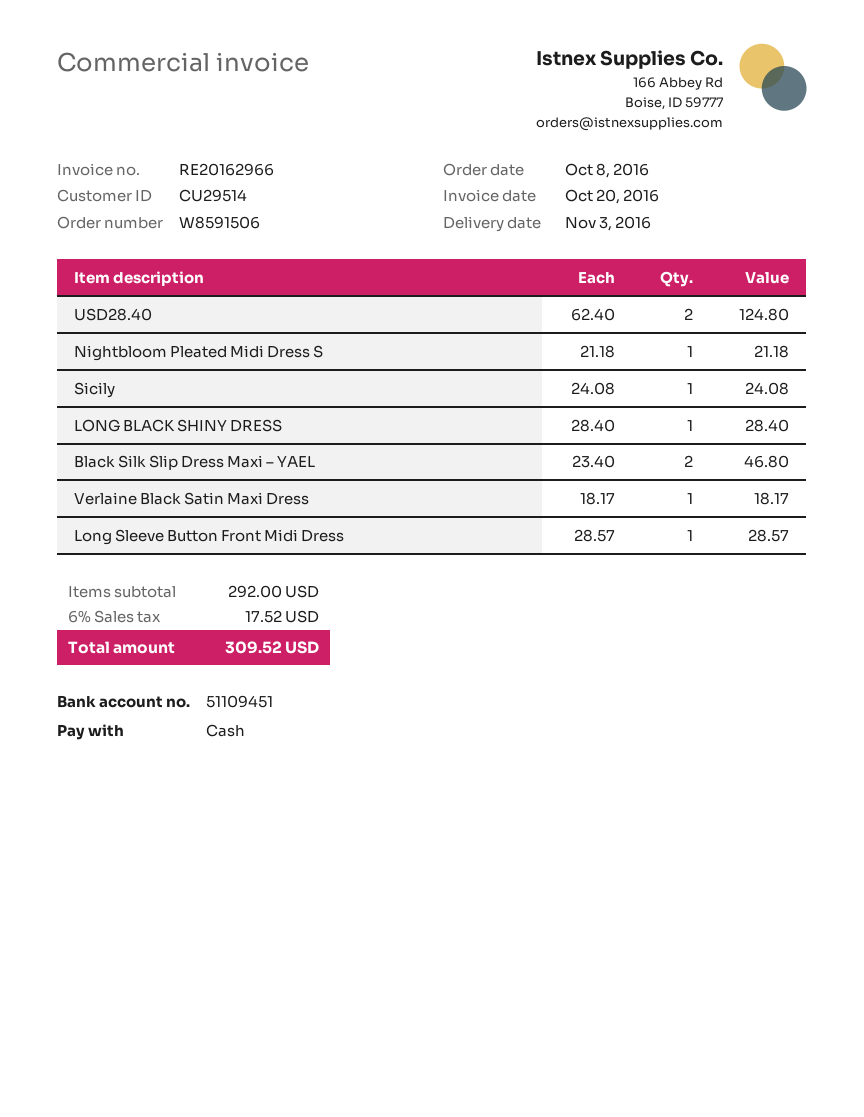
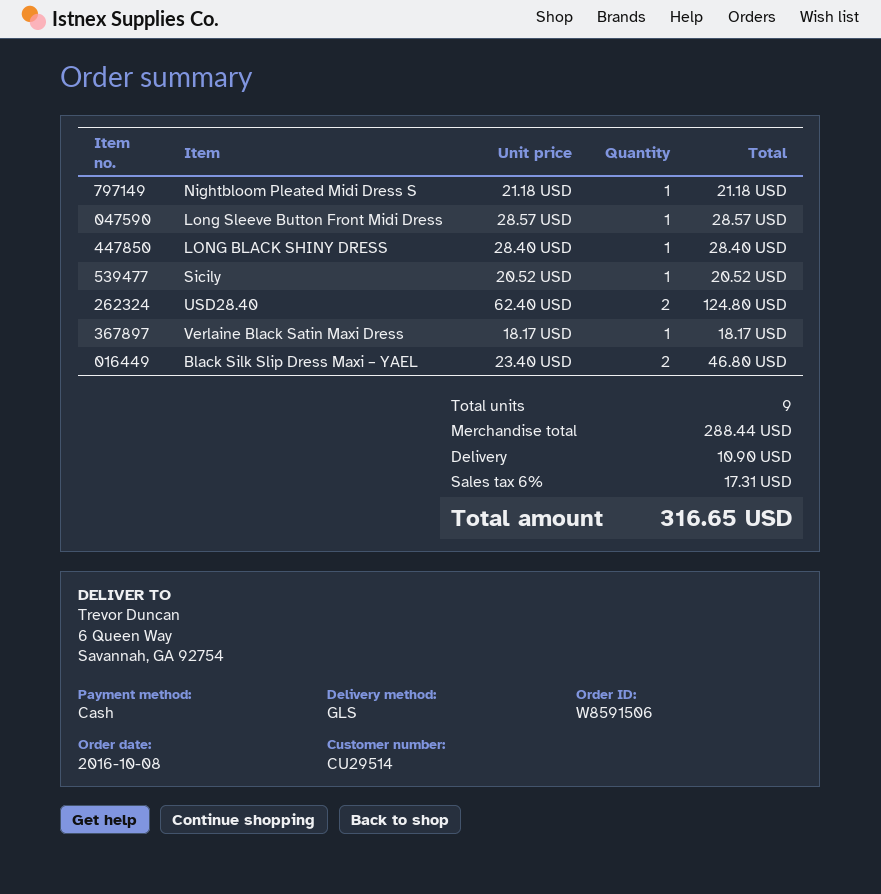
Sicily: 1 x 24.08 = 24.08 -> 1 x 20.52 = 20.52
subtotal: 292.00 -> 288.44
shipping: none -> 10.90
tax: 6% = 17.52 -> 6% = 17.31
total: 309.52 -> 316.65

